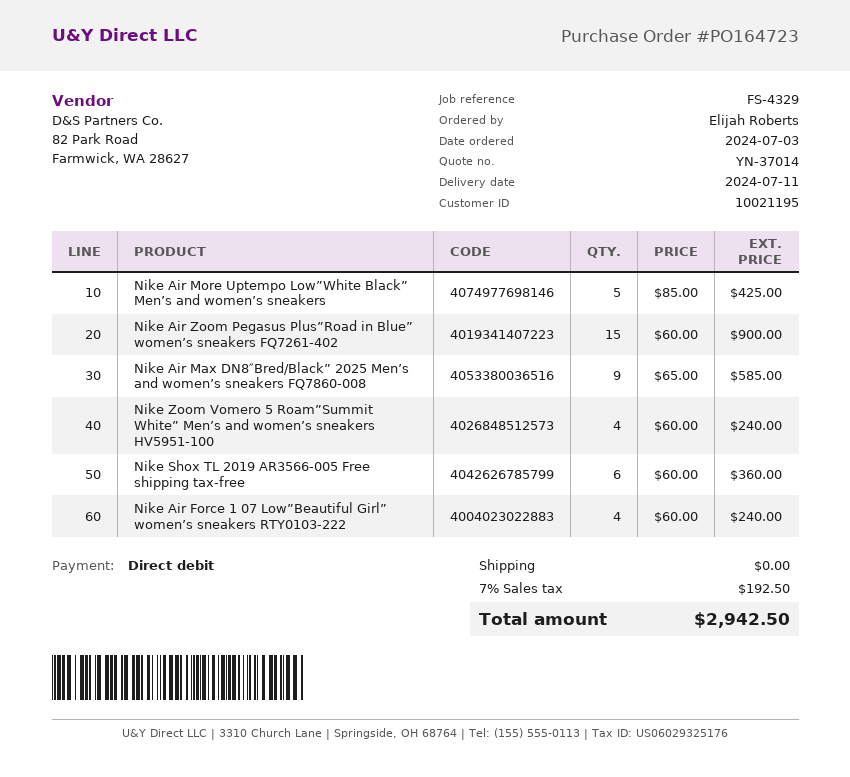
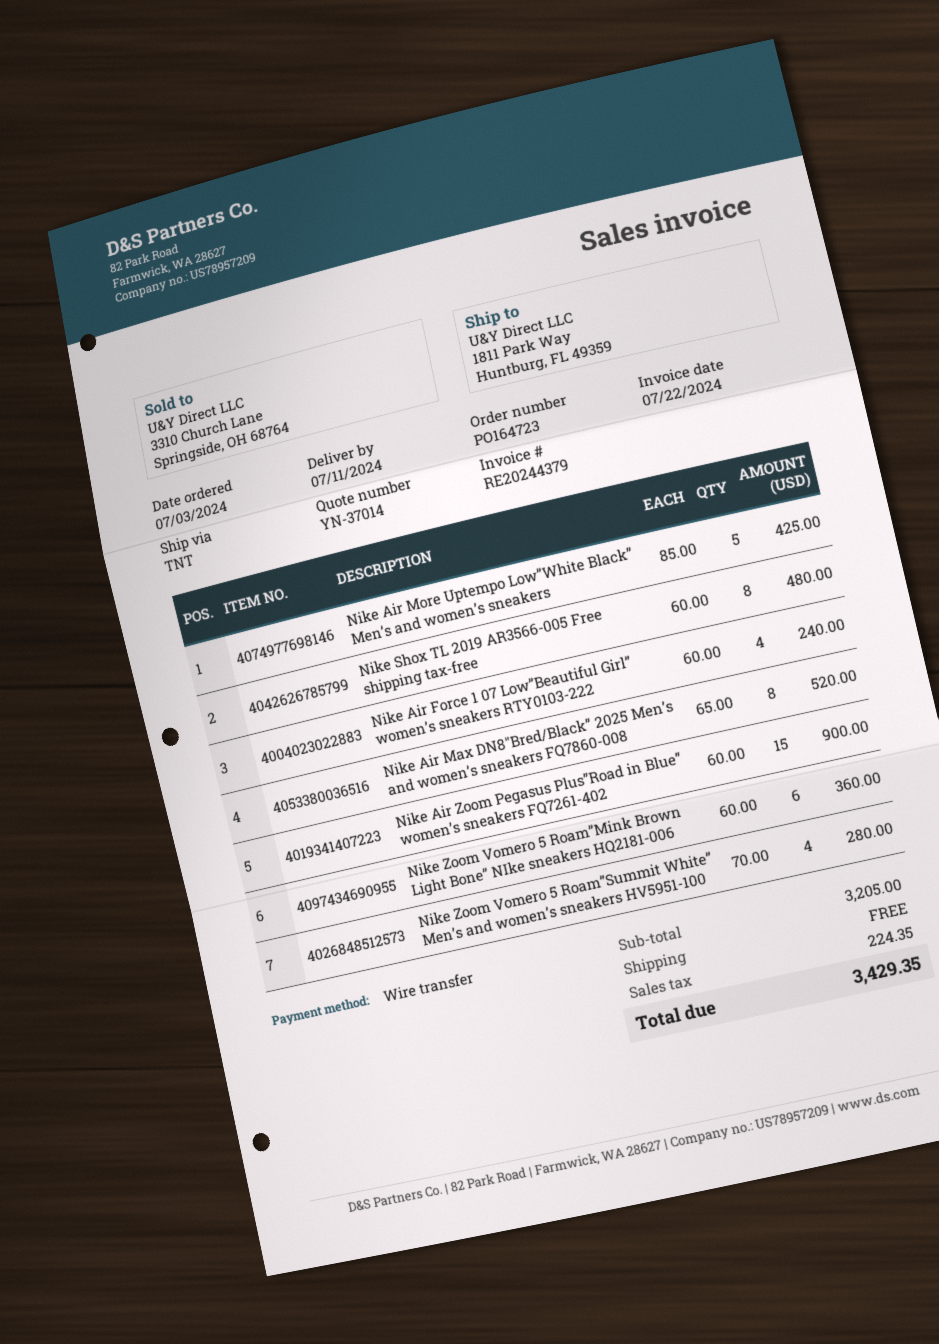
payment method: direct debit -> bank transfer
Nike Air Max DN8″Bred/Black” 2025 Men’s and women’s sneakers FQ7860-008: 9 x 65.00 = 585.00 -> 8 x 65.00 = 520.00
Nike Zoom Vomero 5 Roam”Summit White” Men’s and women’s sneakers HV5951-100: 4 x 60.00 = 240.00 -> 4 x 70.00 = 280.00
Nike Shox TL 2019 AR3566-005 Free shipping tax-free: 6 x 60.00 = 360.00 -> 8 x 60.00 = 480.00
Nike Zoom Vomero 5 Roam”Mink Brown Light Bone” NIke sneakers HQ2181-006: none -> 6 x 60.00 = 360.00
tax: 192.50 -> 224.35
total: 2942.50 -> 3429.35

